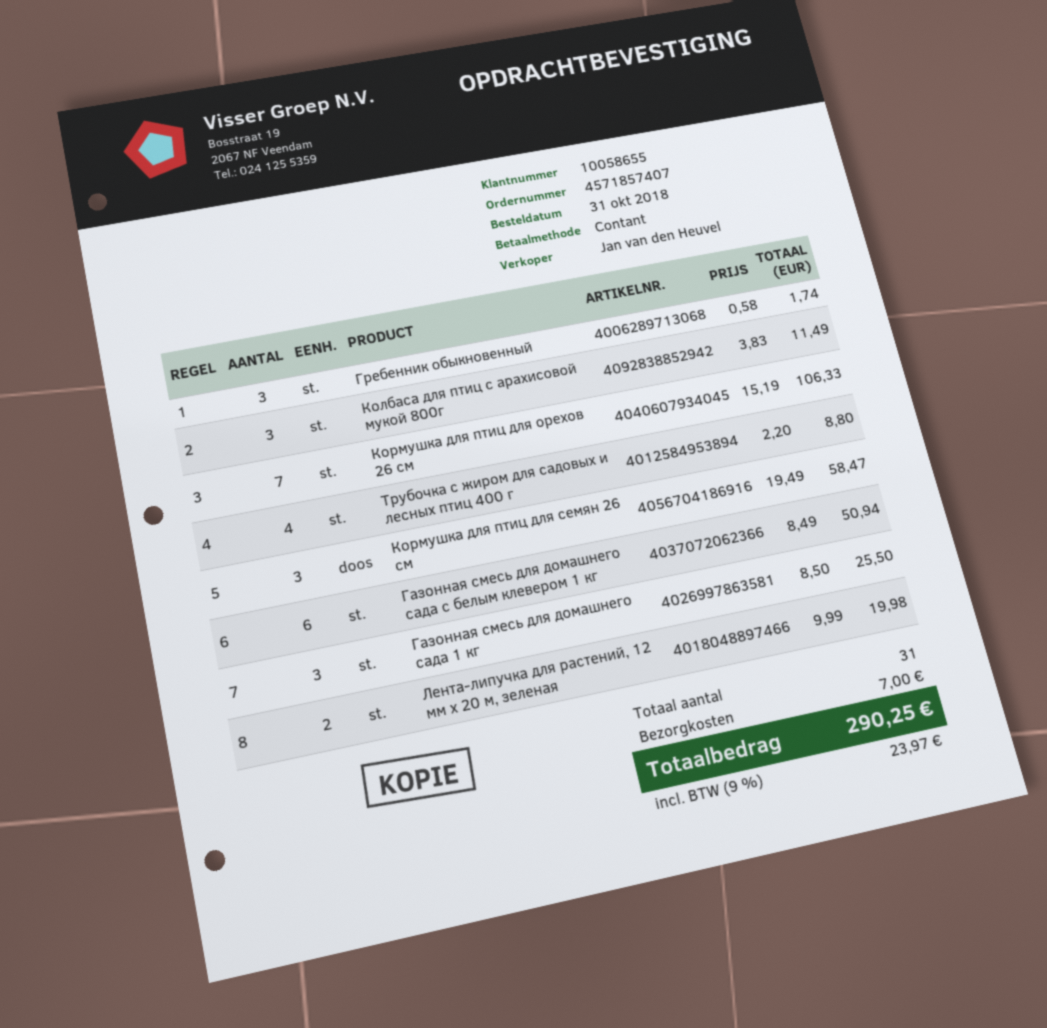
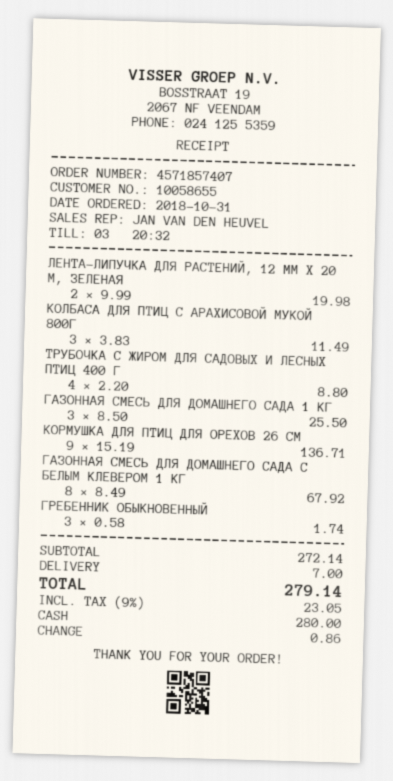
Кормушка для птиц для орехов 26 см: 7 x 15.19 = 106.33 -> 9 x 15.19 = 136.71
Кормушка для птиц для семян 26 см: 3 x 19.49 = 58.47 -> none
Газонная смесь для домашнего сада с белым клевером 1 кг: 6 x 8.49 = 50.94 -> 8 x 8.49 = 67.92
tax: 9% = 23.97 -> 9% = 23.05
total: 290.25 -> 279.14

